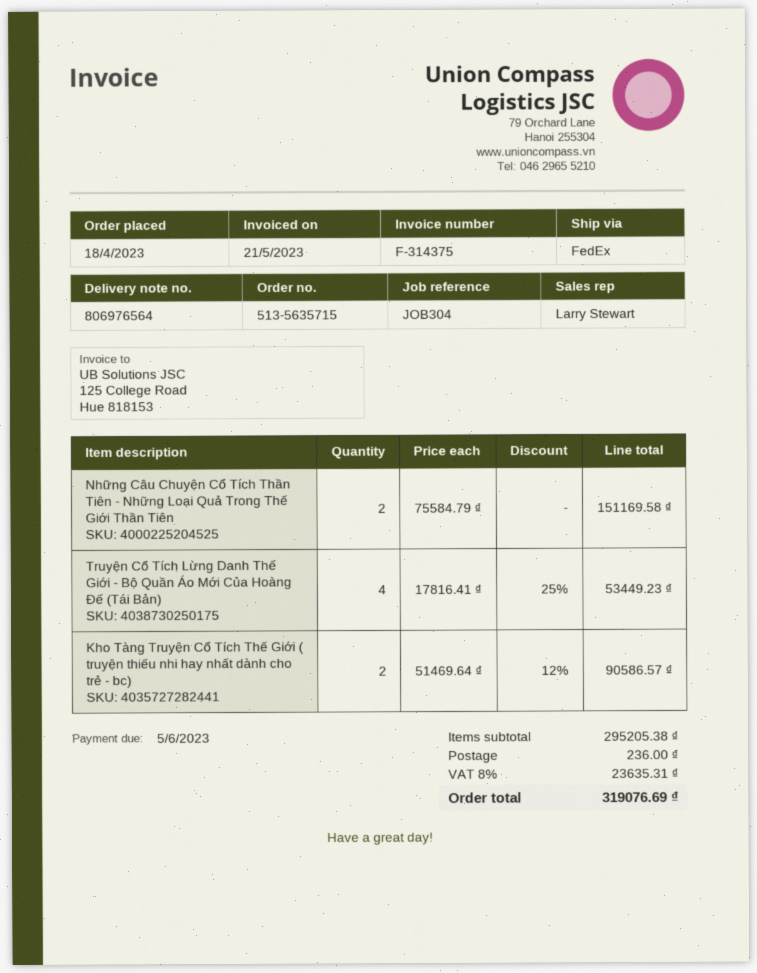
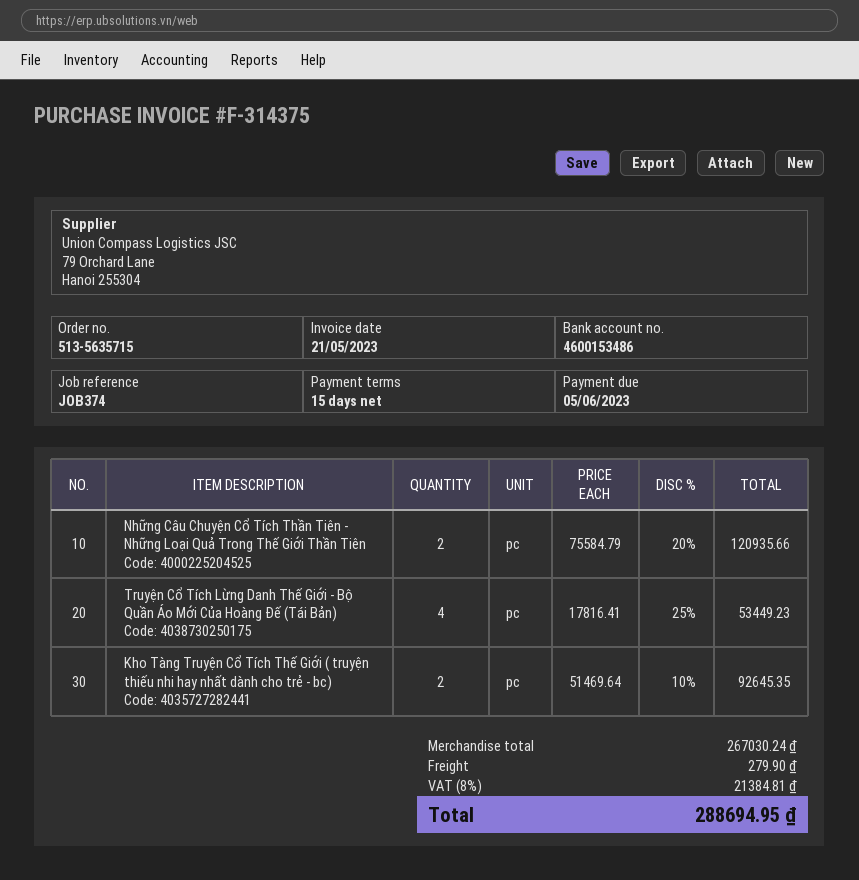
reference: JOB304 -> JOB374
Những Câu Chuyện Cổ Tích Thần Tiên - Những Loại Quả Trong Thế Giới Thần Tiên: 2 x 75584.79 = 151169.58 -> 2 x 75584.79 - 20% = 120935.66
Kho Tàng Truyện Cổ Tích Thế Giới ( truyện thiếu nhi hay nhất dành cho trẻ - bc): 2 x 51469.64 - 12% = 90586.57 -> 2 x 51469.64 - 10% = 92645.35
subtotal: 295205.38 -> 267030.24
shipping: 236.00 -> 279.90
tax: 8% = 23635.31 -> 8% = 21384.81
total: 319076.69 -> 288694.95

